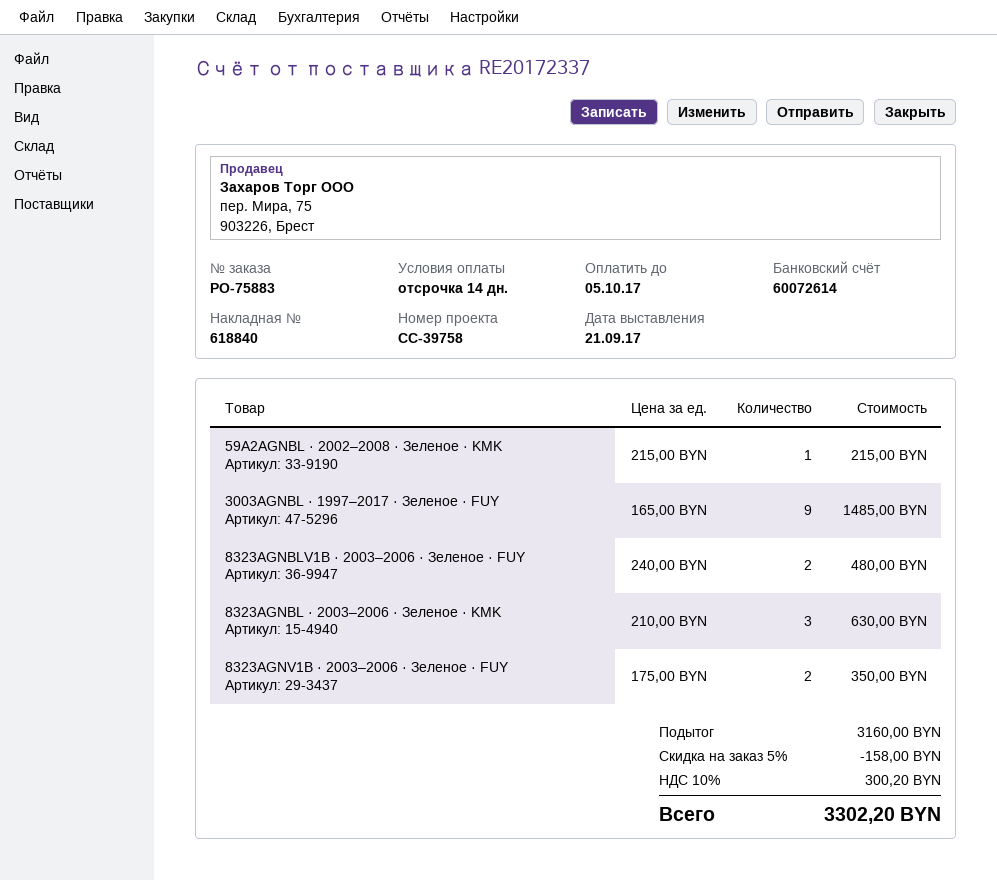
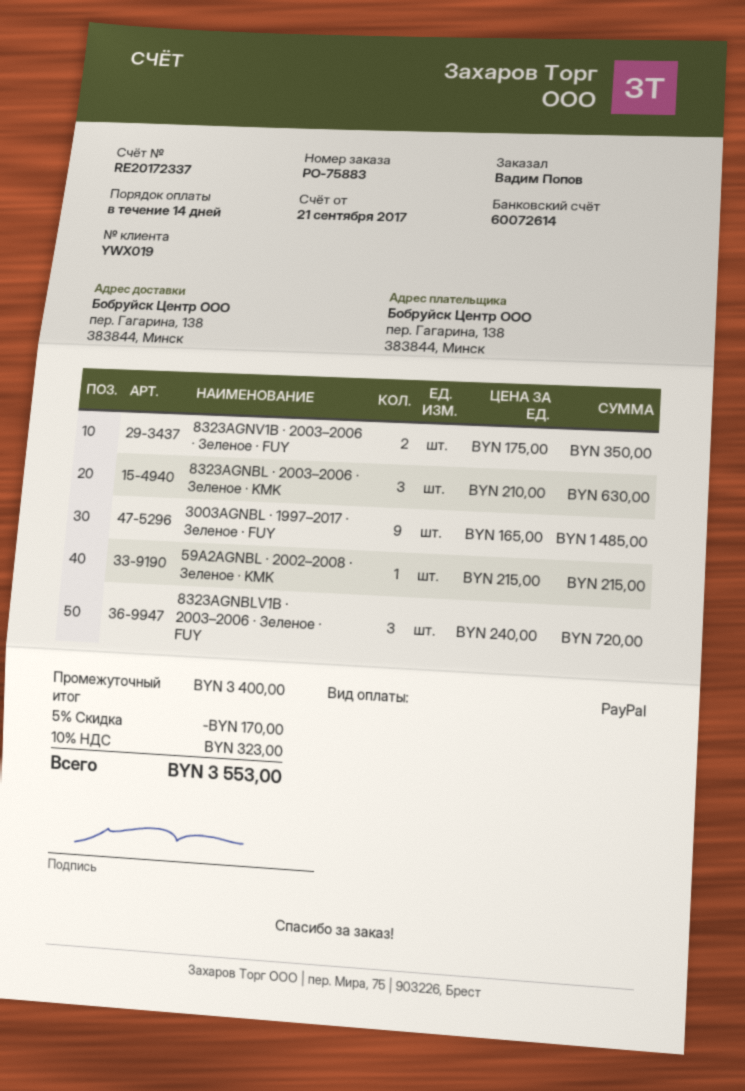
8323AGNBLV1B · 2003–2006 · Зеленое · FUY: 2 x 240.00 = 480.00 -> 3 x 240.00 = 720.00
subtotal: 3160.00 -> 3400.00
discount: 5% = 158.00 -> 5% = 170.00
tax: 10% = 300.20 -> 10% = 323.00
total: 3302.20 -> 3553.00

